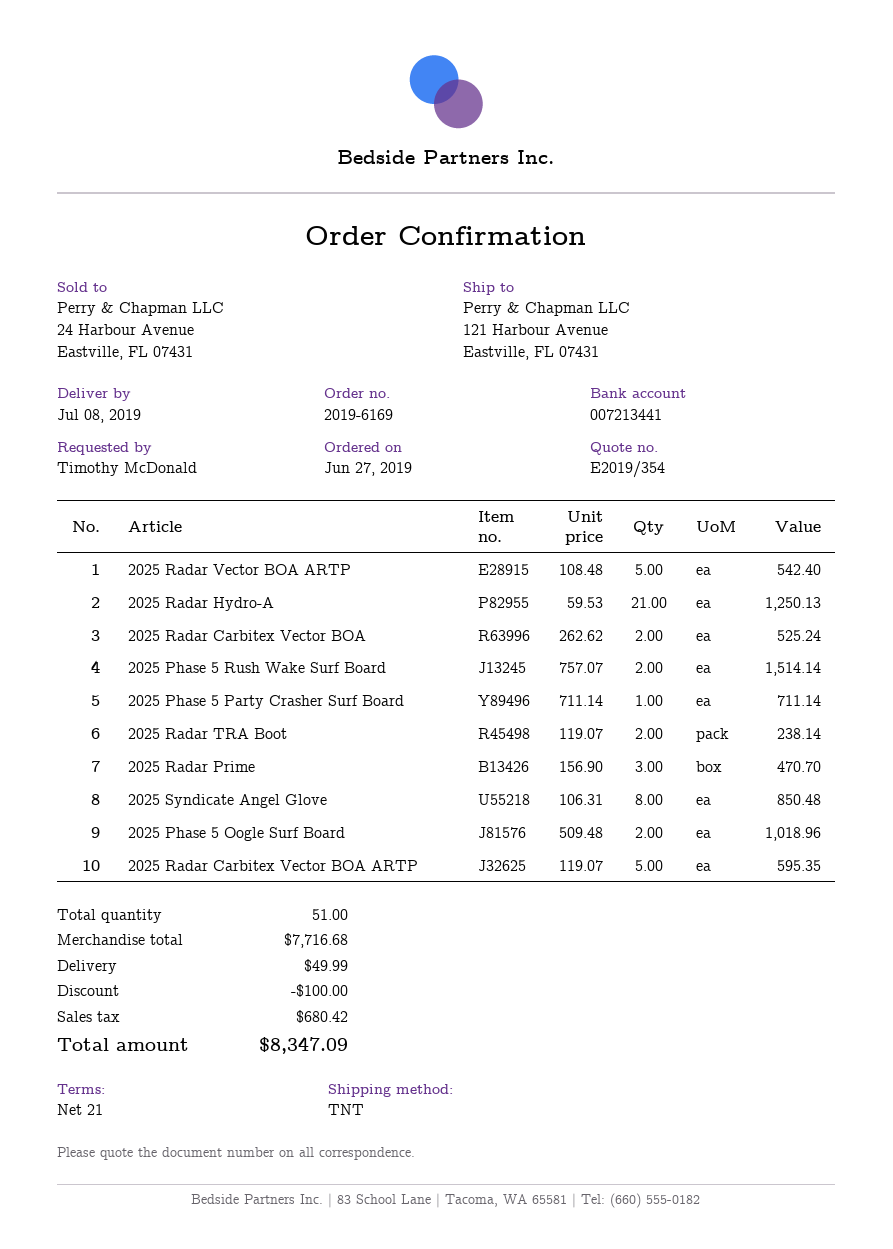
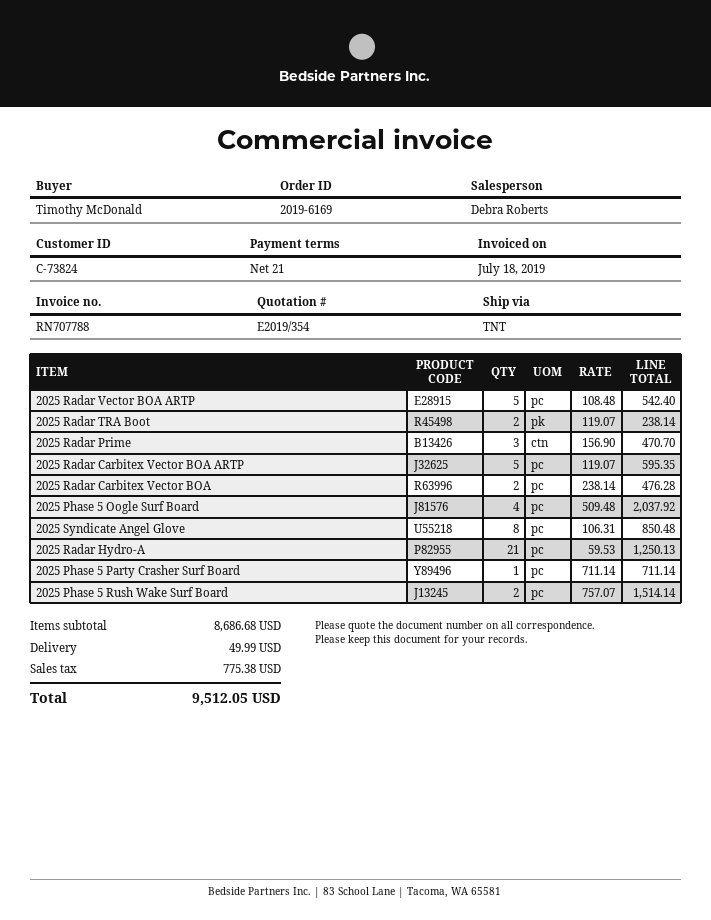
2025 Radar Carbitex Vector BOA: 2 x 262.62 = 525.24 -> 2 x 238.14 = 476.28
2025 Phase 5 Oogle Surf Board: 2 x 509.48 = 1018.96 -> 4 x 509.48 = 2037.92
subtotal: 7716.68 -> 8686.68
discount: 100.00 -> none
tax: 680.42 -> 775.38
total: 8347.09 -> 9512.05

